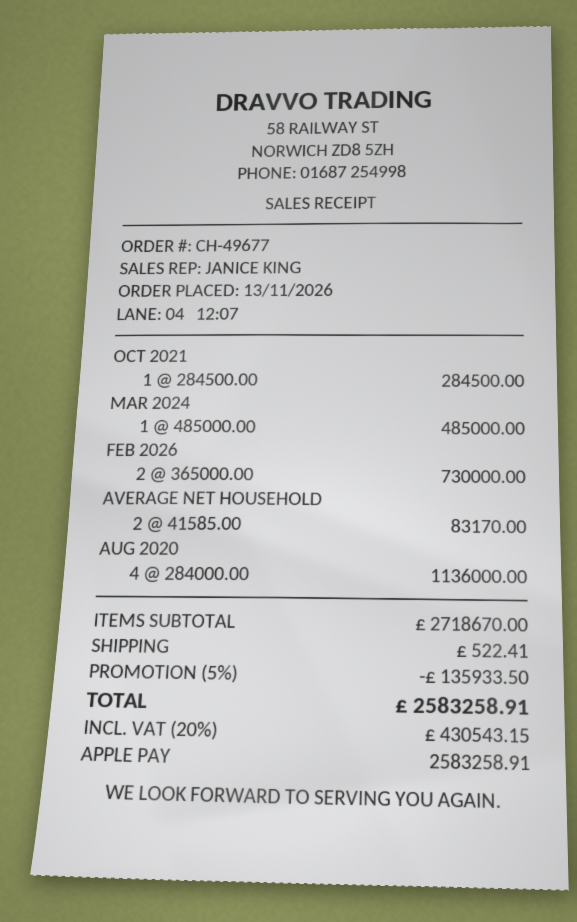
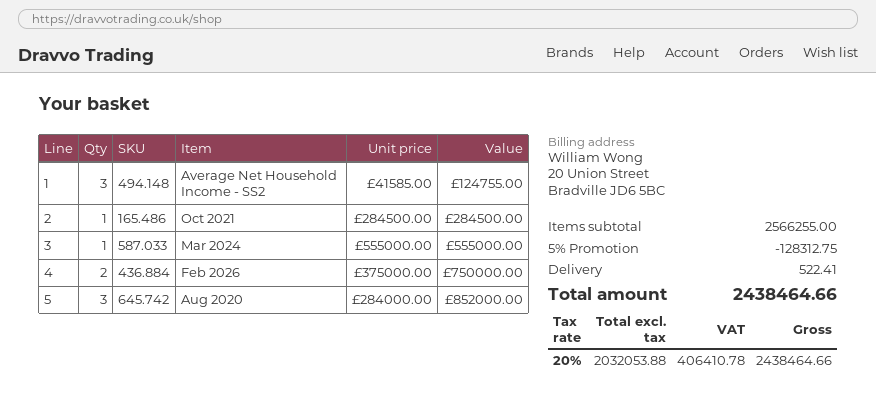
MAR 2024: 1 x 485000.00 = 485000.00 -> 1 x 555000.00 = 555000.00
FEB 2026: 2 x 365000.00 = 730000.00 -> 2 x 375000.00 = 750000.00
AVERAGE NET HOUSEHOLD: 2 x 41585.00 = 83170.00 -> 3 x 41585.00 = 124755.00
AUG 2020: 4 x 284000.00 = 1136000.00 -> 3 x 284000.00 = 852000.00
subtotal: 2718670.00 -> 2566255.00
discount: 5% = 135933.50 -> 5% = 128312.75
tax: 20% = 430543.15 -> 20% = 406410.78
total: 2583258.91 -> 2438464.66

